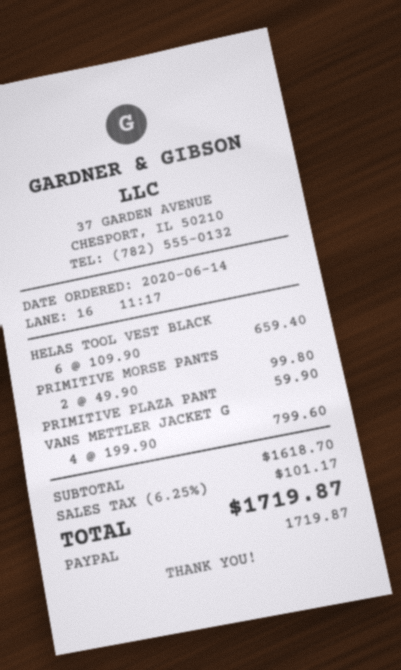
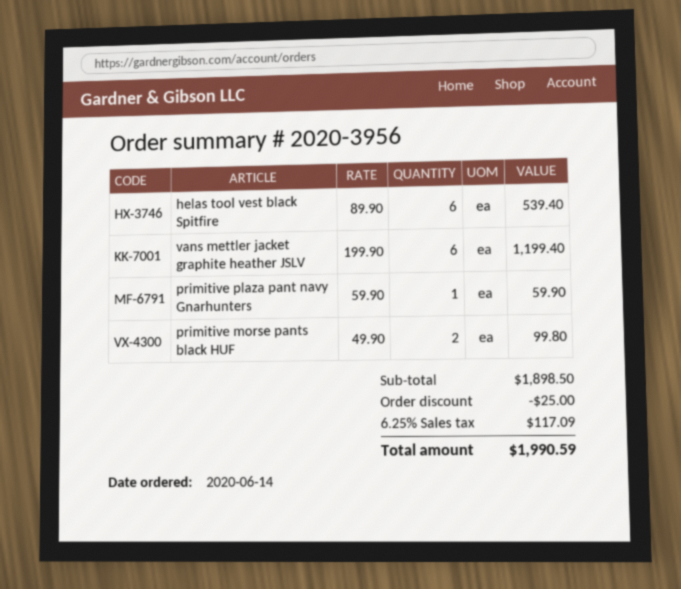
HELAS TOOL VEST BLACK: 6 x 109.90 = 659.40 -> 6 x 89.90 = 539.40
VANS METTLER JACKET G: 4 x 199.90 = 799.60 -> 6 x 199.90 = 1199.40
subtotal: 1618.70 -> 1898.50
discount: none -> 25.00
tax: 6.25% = 101.17 -> 6.25% = 117.09
total: 1719.87 -> 1990.59

